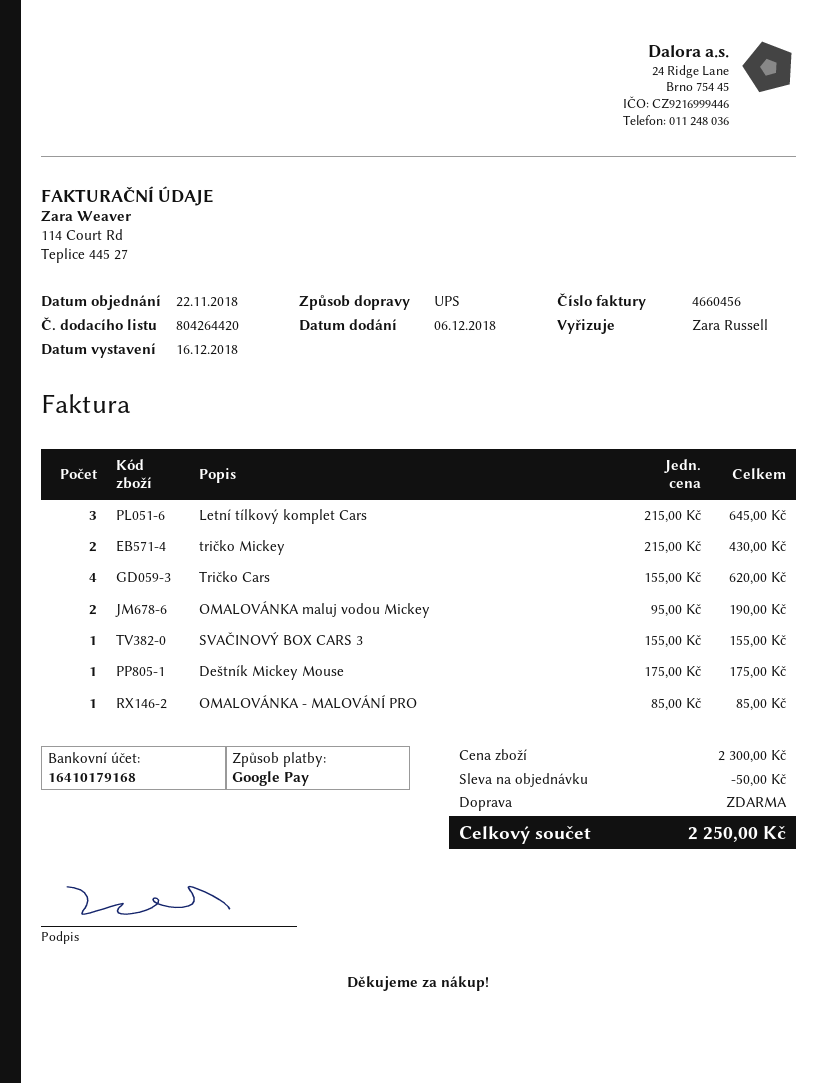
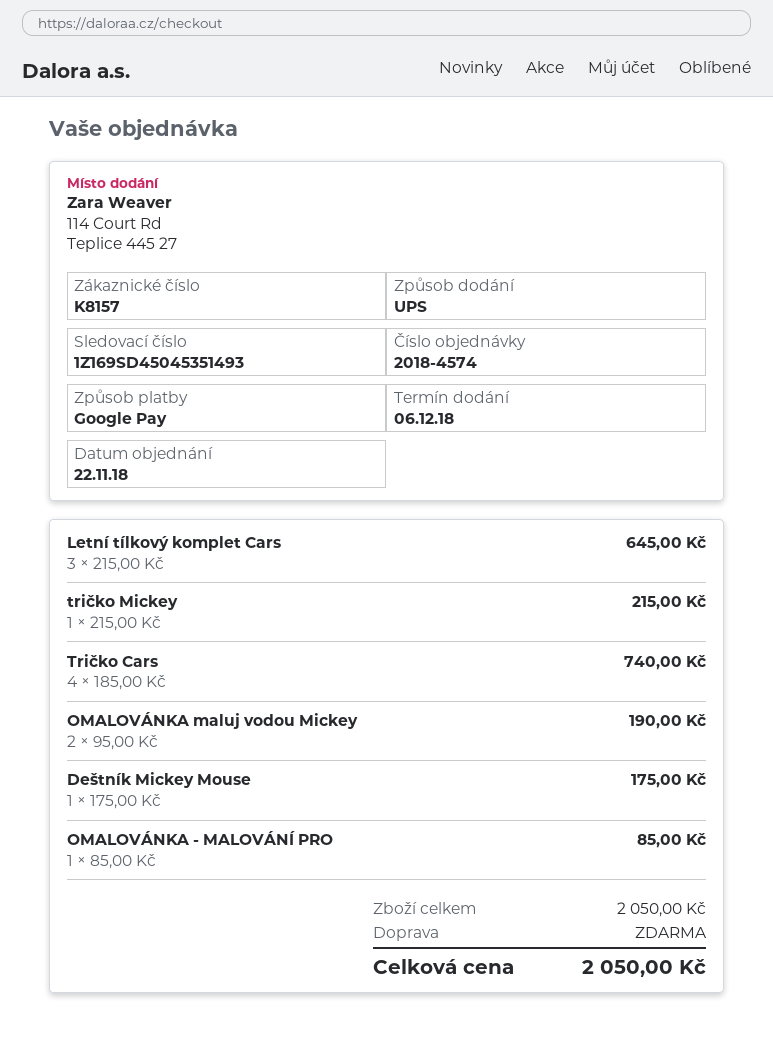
tričko Mickey: 2 x 215.00 = 430.00 -> 1 x 215.00 = 215.00
Tričko Cars: 4 x 155.00 = 620.00 -> 4 x 185.00 = 740.00
SVAČINOVÝ BOX CARS 3: 1 x 155.00 = 155.00 -> none
subtotal: 2300.00 -> 2050.00
discount: 50.00 -> none
total: 2250.00 -> 2050.00

